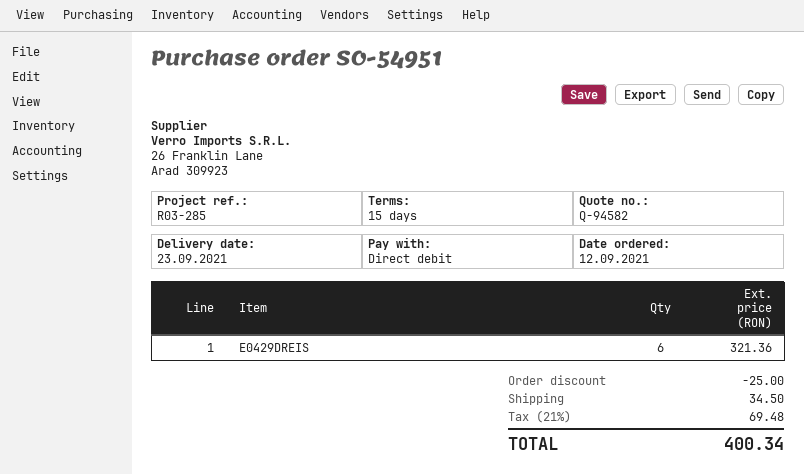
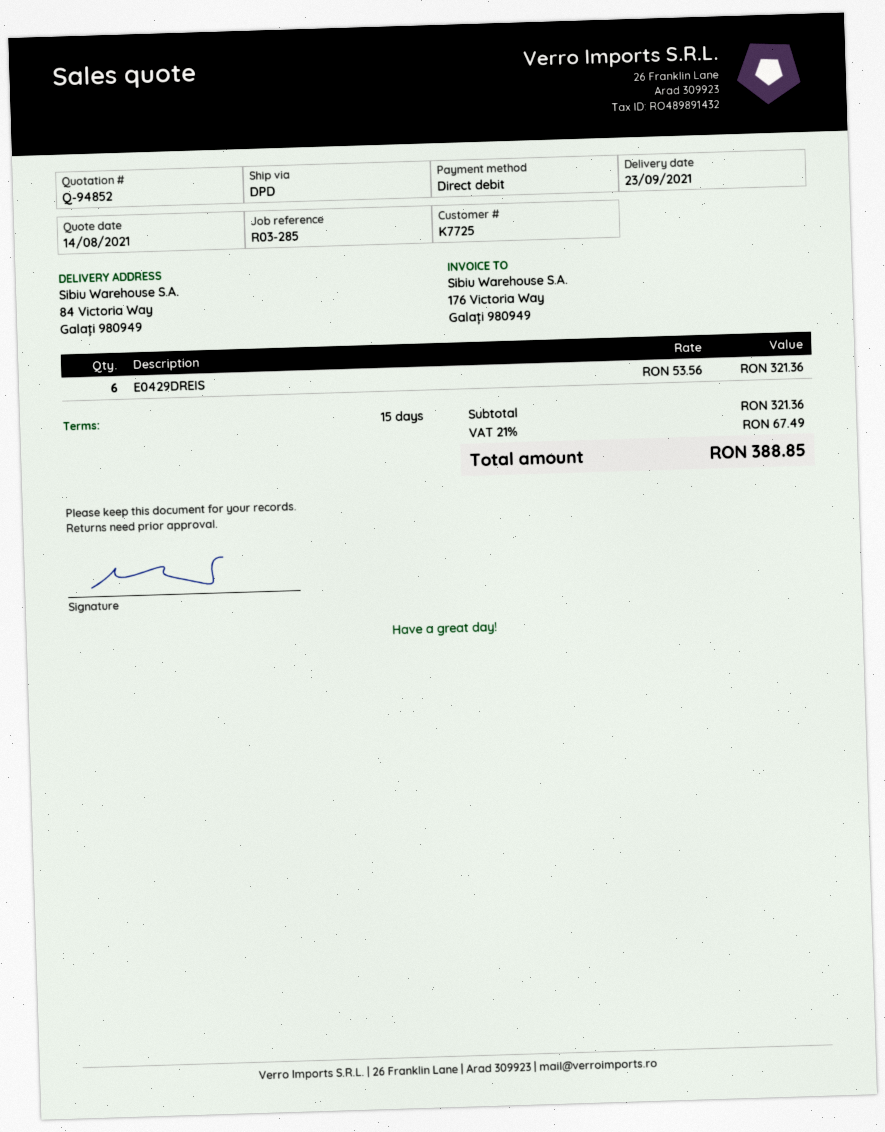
quote number: Q-94582 -> Q-94852
discount: 25.00 -> none
shipping: 34.50 -> none
tax: 21% = 69.48 -> 21% = 67.49
total: 400.34 -> 388.85

